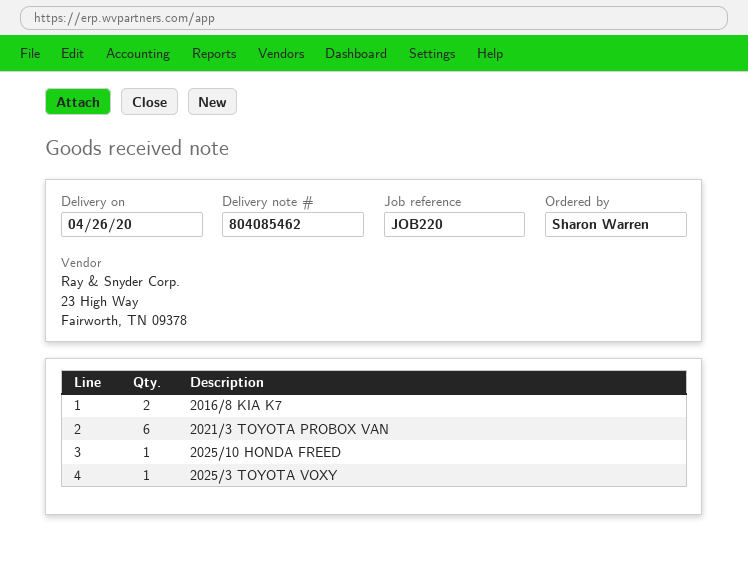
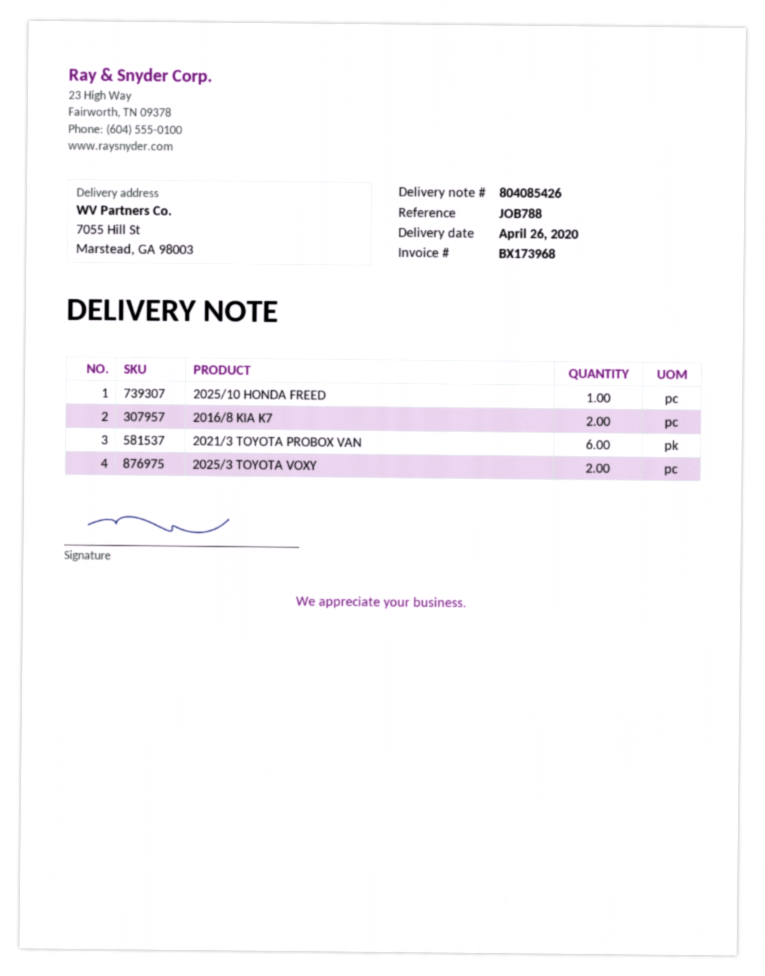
delivery note number: 804085462 -> 804085426
reference: JOB220 -> JOB788
2025/3 TOYOTA VOXY: 1 -> 2

